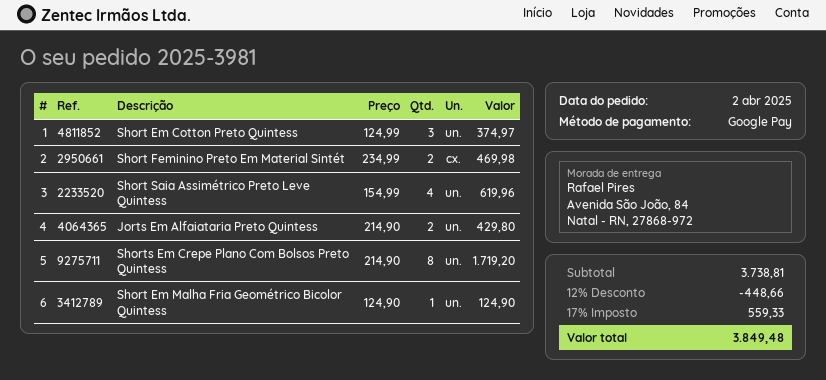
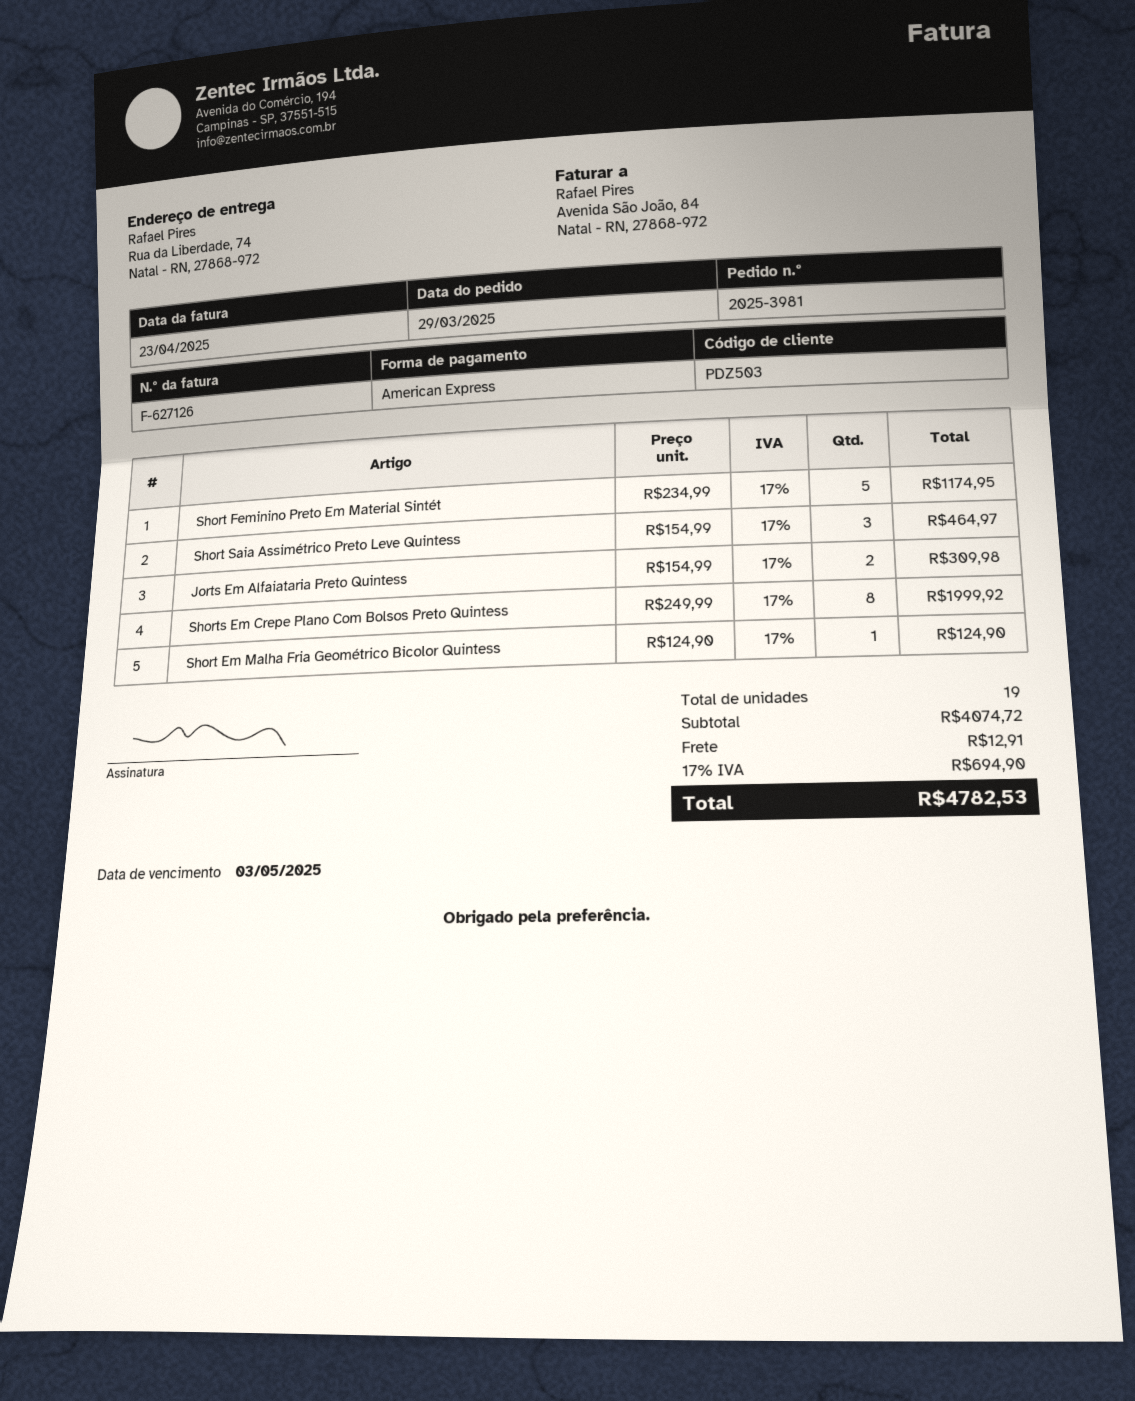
order date: 2025-04-02 -> 2025-03-29
payment method: Google Pay -> American Express
ship to: Avenida São João, 84, Natal - RN, 27868-972 -> Rua da Liberdade, 74, Natal - RN, 27868-972
Short Em Cotton Preto Quintess: 3 x 124.99 = 374.97 -> none
Short Feminino Preto Em Material Sintét: 2 x 234.99 = 469.98 -> 5 x 234.99 = 1174.95
Short Saia Assimétrico Preto Leve Quintess: 4 x 154.99 = 619.96 -> 3 x 154.99 = 464.97
Jorts Em Alfaiataria Preto Quintess: 2 x 214.90 = 429.80 -> 2 x 154.99 = 309.98
Shorts Em Crepe Plano Com Bolsos Preto Quintess: 8 x 214.90 = 1719.20 -> 8 x 249.99 = 1999.92
subtotal: 3738.81 -> 4074.72
discount: 12% = 448.66 -> none
shipping: none -> 12.91
tax: 17% = 559.33 -> 17% = 694.90
total: 3849.48 -> 4782.53

